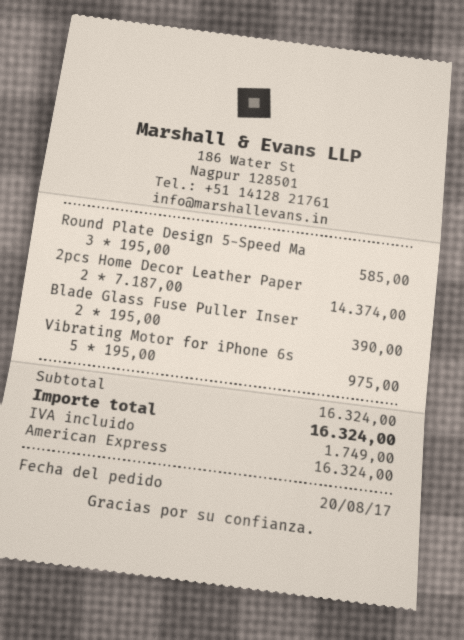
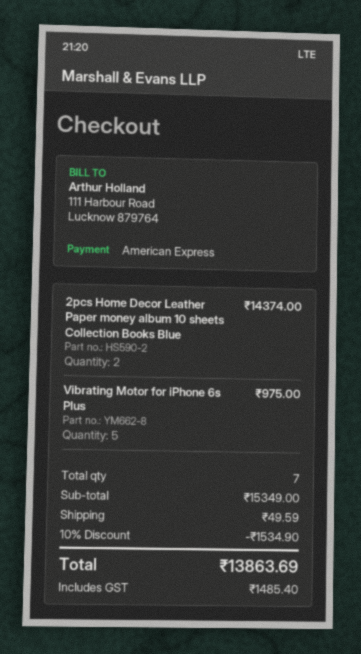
Round Plate Design 5-Speed Ma: 3 for 585.00 -> none
Blade Glass Fuse Puller Inser: 2 for 390.00 -> none
subtotal: 16324.00 -> 15349.00
discount: none -> 10% = 1534.90
shipping: none -> 49.59
tax: 1749.00 -> 1485.40
total: 16324.00 -> 13863.69

